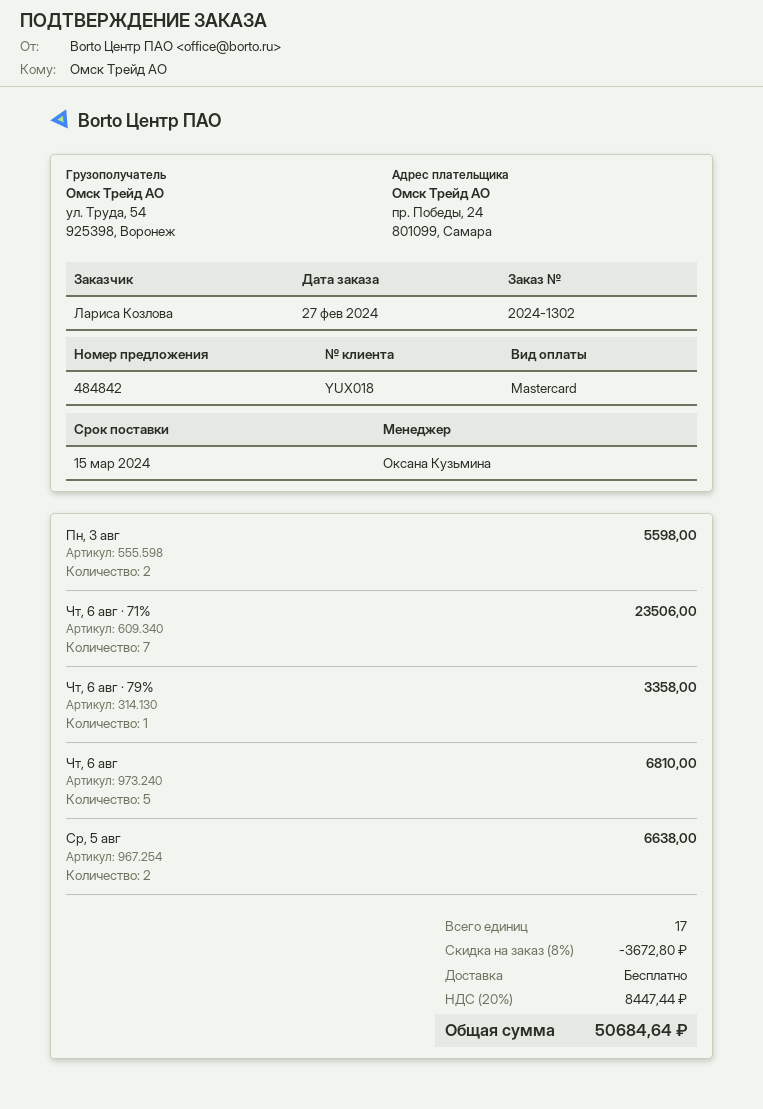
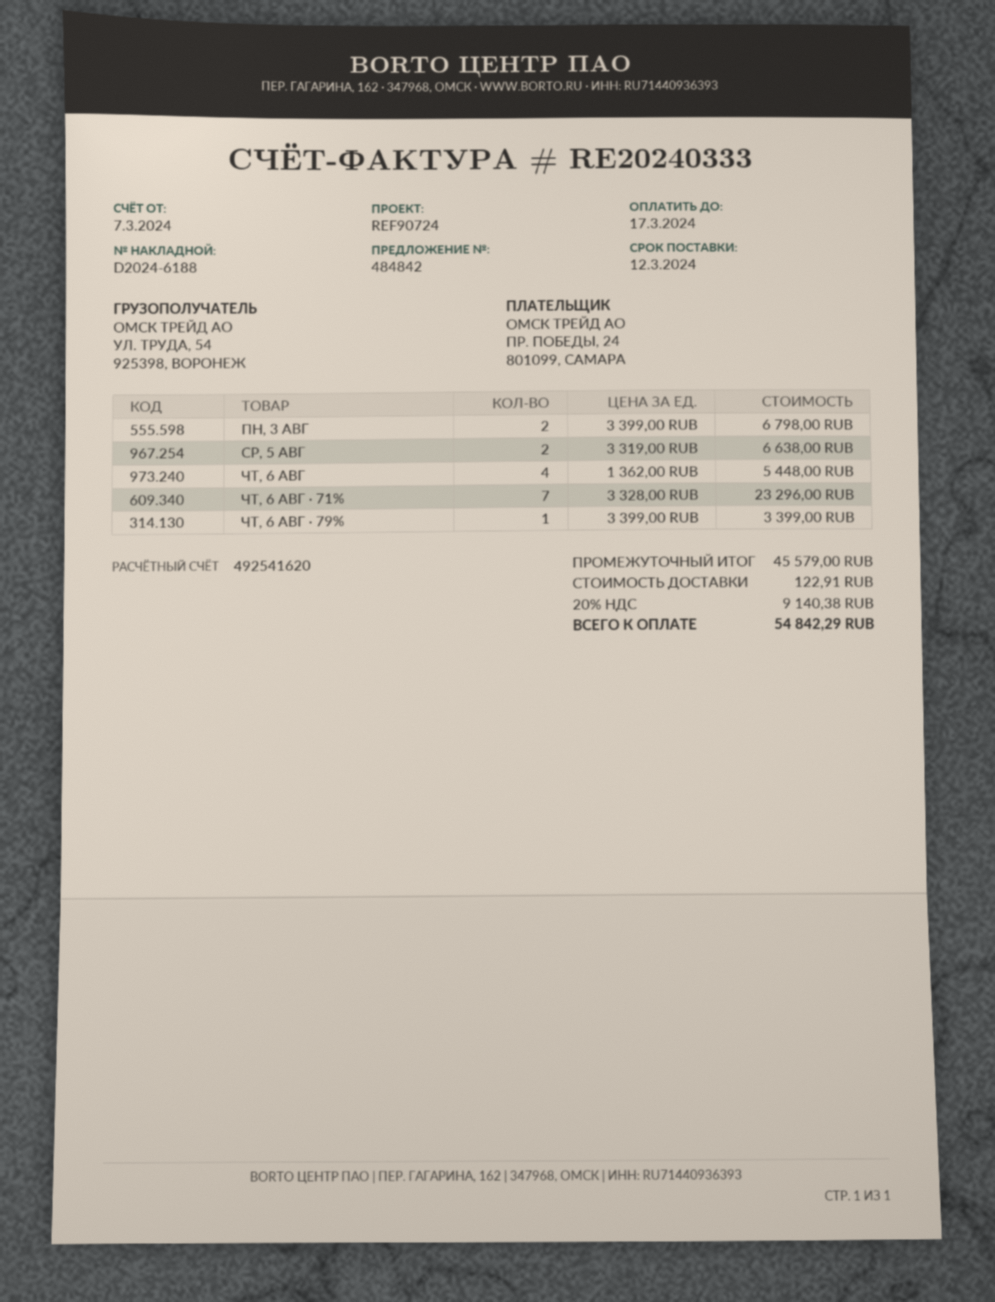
delivery date: 2024-03-15 -> 2024-03-12
Пн, 3 авг: 2 for 5598.00 -> 2 for 6798.00
Чт, 6 авг · 71%: 7 for 23506.00 -> 7 for 23296.00
Чт, 6 авг · 79%: 1 for 3358.00 -> 1 for 3399.00
Чт, 6 авг: 5 for 6810.00 -> 4 for 5448.00
discount: 8% = 3672.80 -> none
shipping: 0.00 -> 122.91
tax: 20% = 8447.44 -> 20% = 9140.38
total: 50684.64 -> 54842.29

